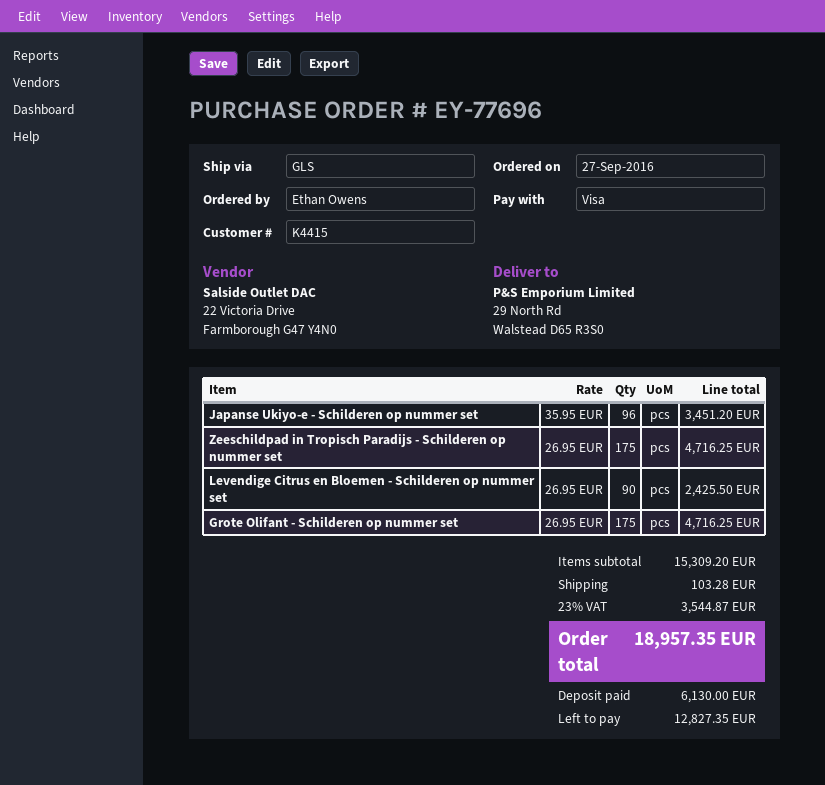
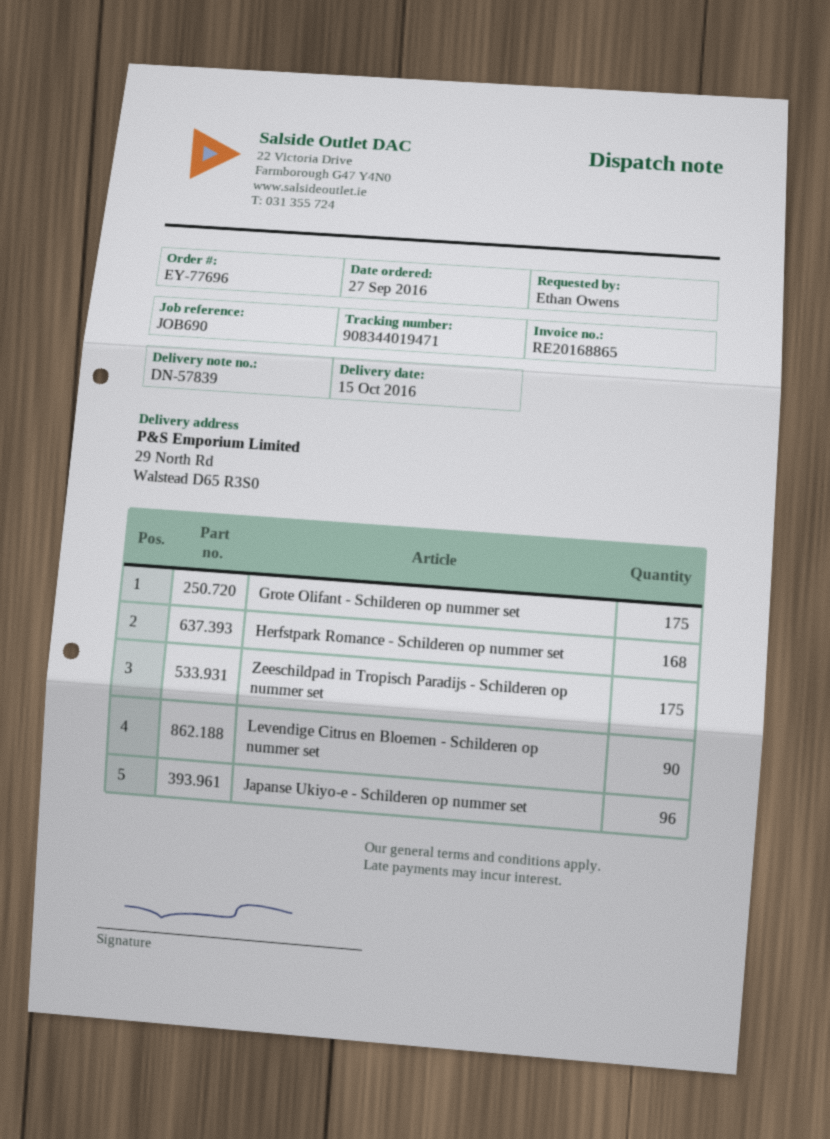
Herfstpark Romance - Schilderen op nummer set: none -> 168

